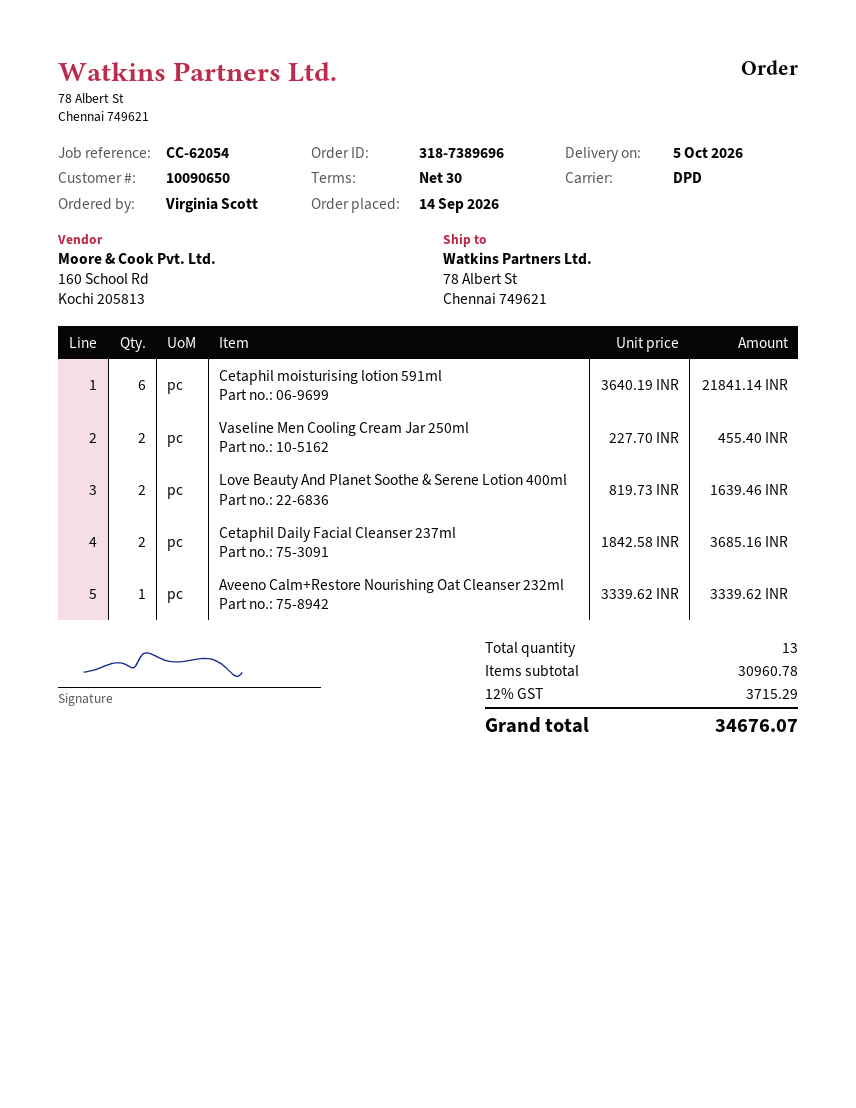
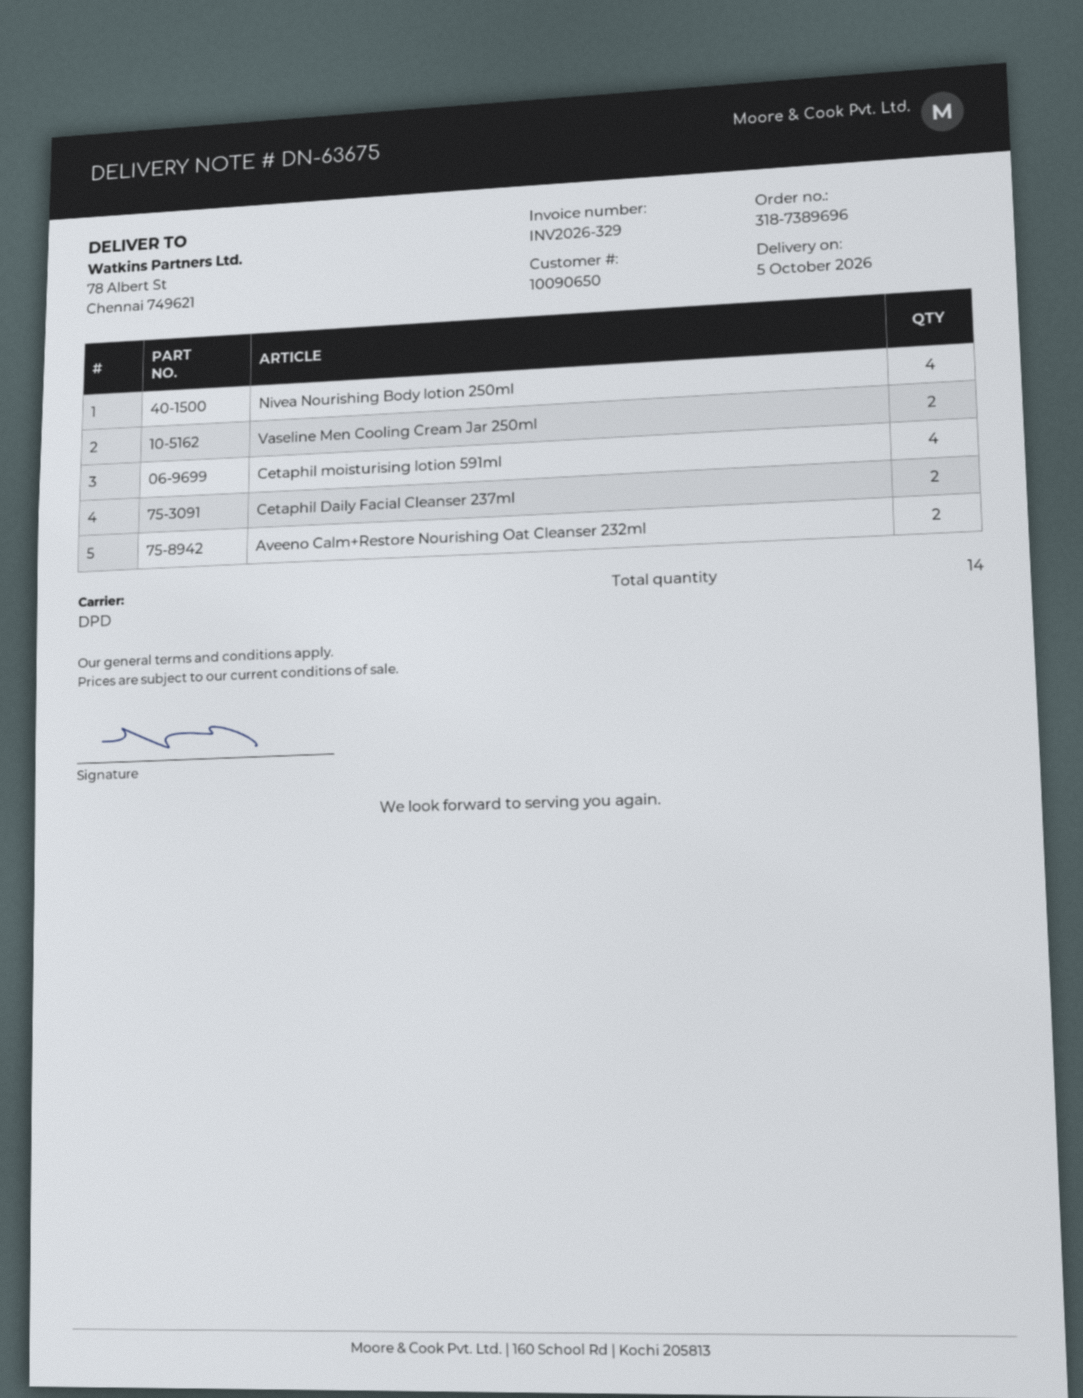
Cetaphil moisturising lotion 591ml: 6 -> 4
Love Beauty And Planet Soothe & Serene Lotion 400ml: 2 -> none
Aveeno Calm+Restore Nourishing Oat Cleanser 232ml: 1 -> 2
Nivea Nourishing Body lotion 250ml: none -> 4
total quantity: 13 -> 14

